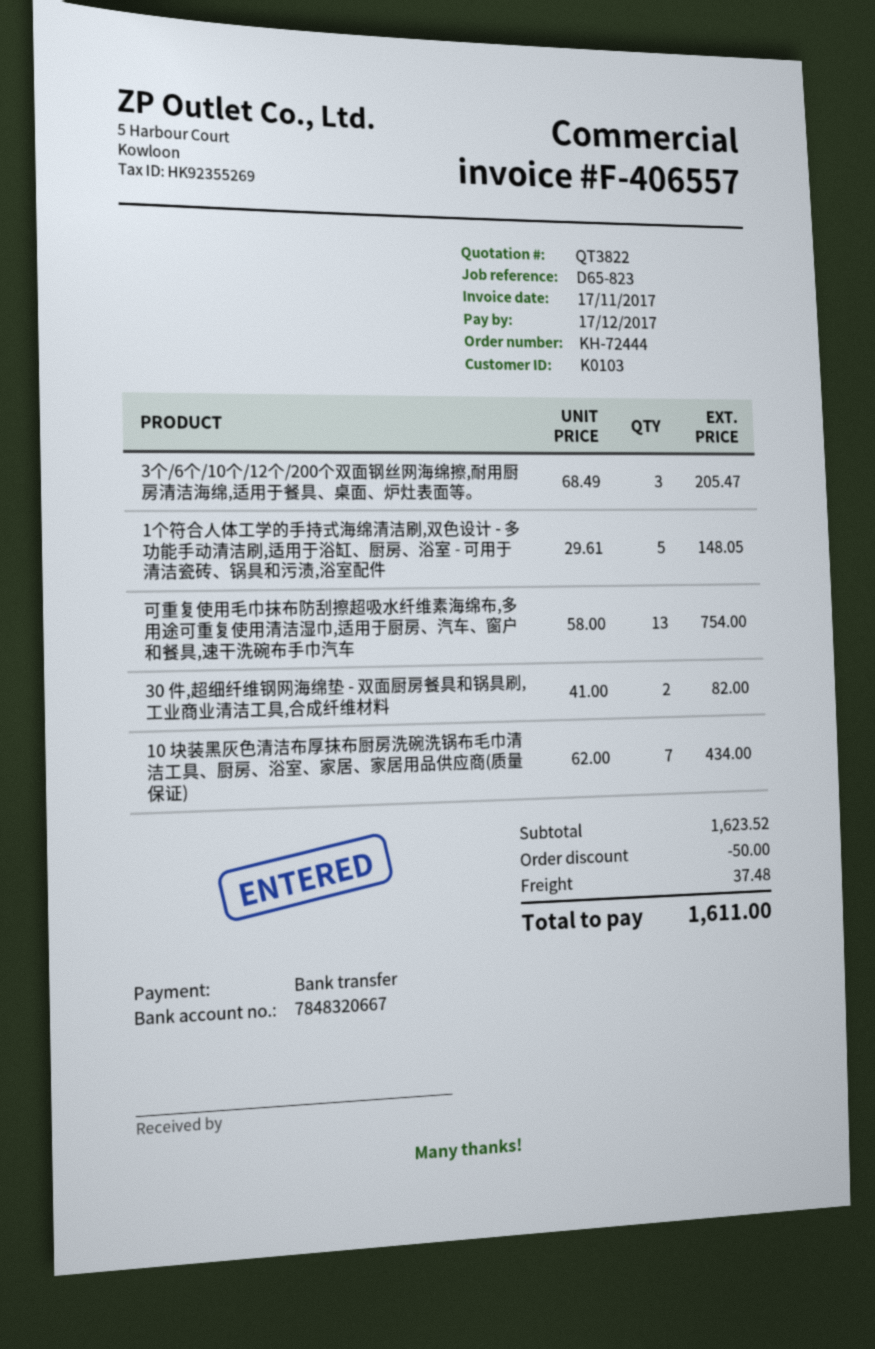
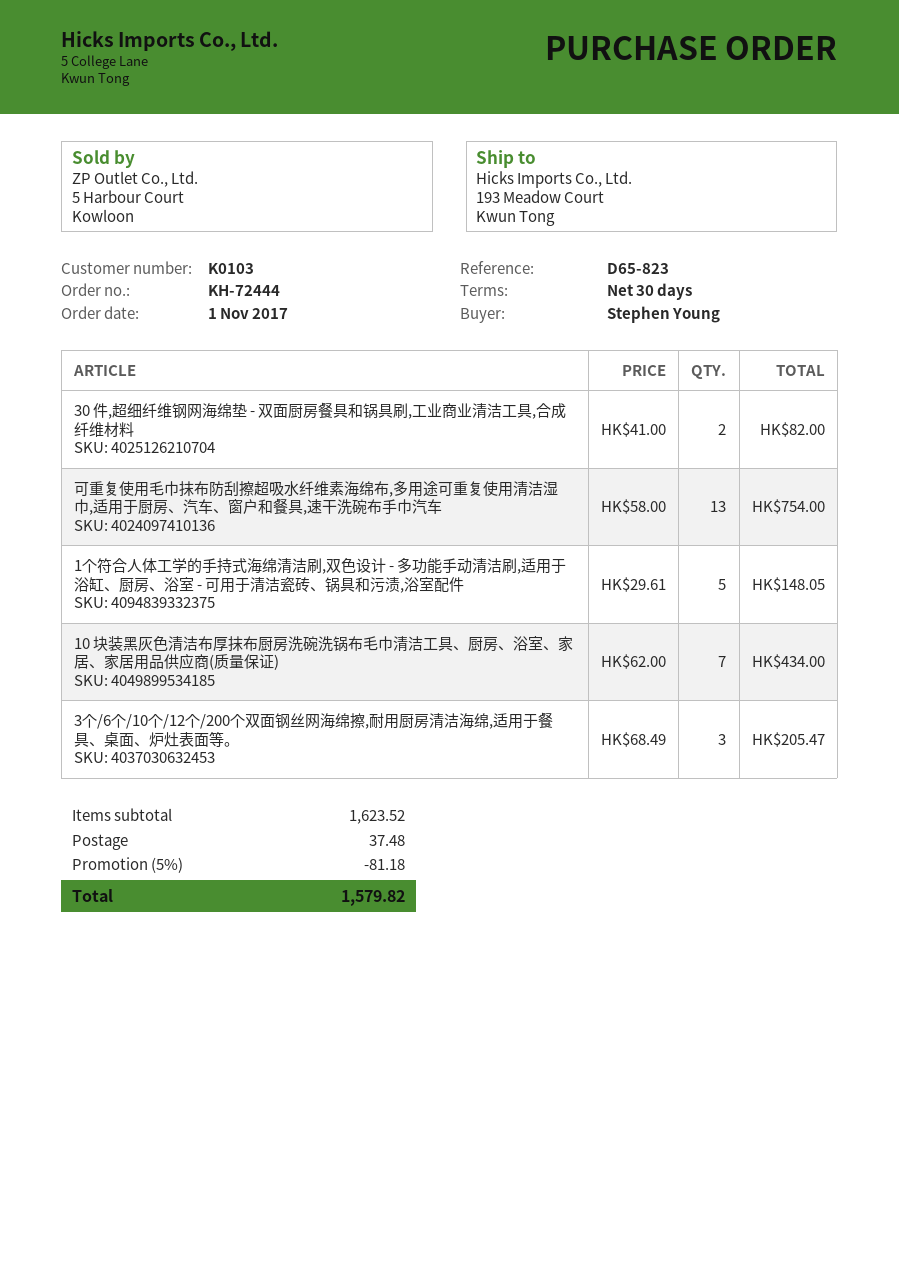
discount: 50.00 -> 81.18
total: 1611.00 -> 1579.82

